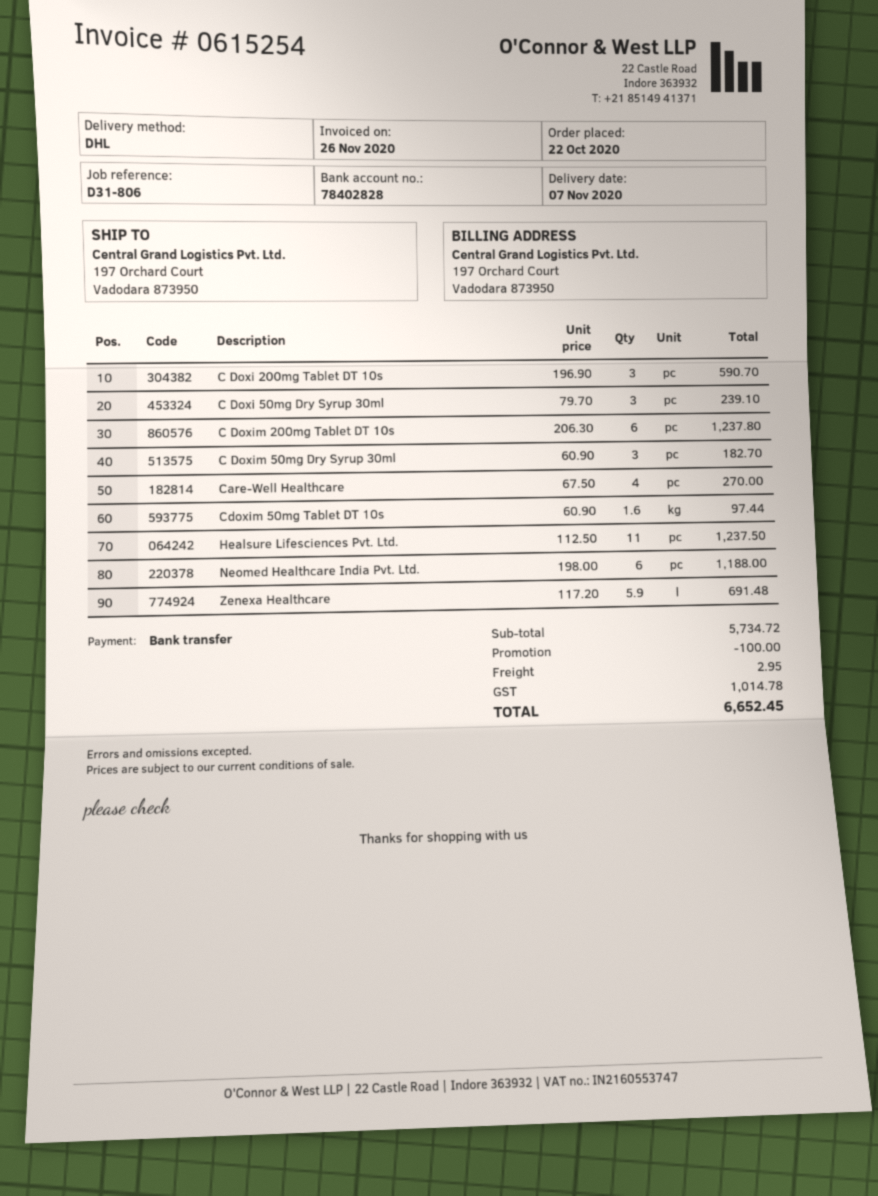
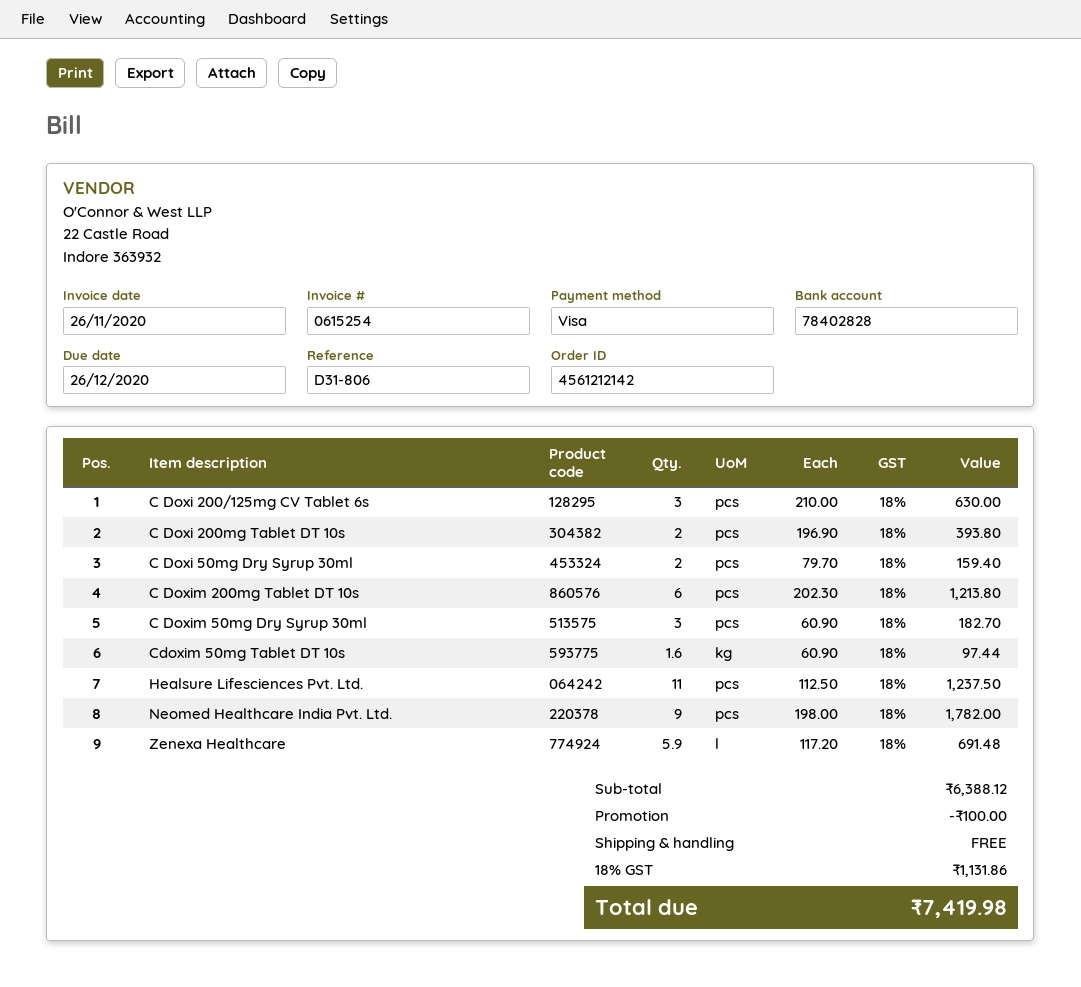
payment method: bank transfer -> Visa
C Doxi 200mg Tablet DT 10s: 3 x 196.90 = 590.70 -> 2 x 196.90 = 393.80
C Doxi 50mg Dry Syrup 30ml: 3 x 79.70 = 239.10 -> 2 x 79.70 = 159.40
C Doxim 200mg Tablet DT 10s: 6 x 206.30 = 1237.80 -> 6 x 202.30 = 1213.80
Care-Well Healthcare: 4 x 67.50 = 270.00 -> none
Neomed Healthcare India Pvt. Ltd.: 6 x 198.00 = 1188.00 -> 9 x 198.00 = 1782.00
C Doxi 200/125mg CV Tablet 6s: none -> 3 x 210.00 = 630.00
subtotal: 5734.72 -> 6388.12
shipping: 2.95 -> 0.00
tax: 1014.78 -> 1131.86
total: 6652.45 -> 7419.98

